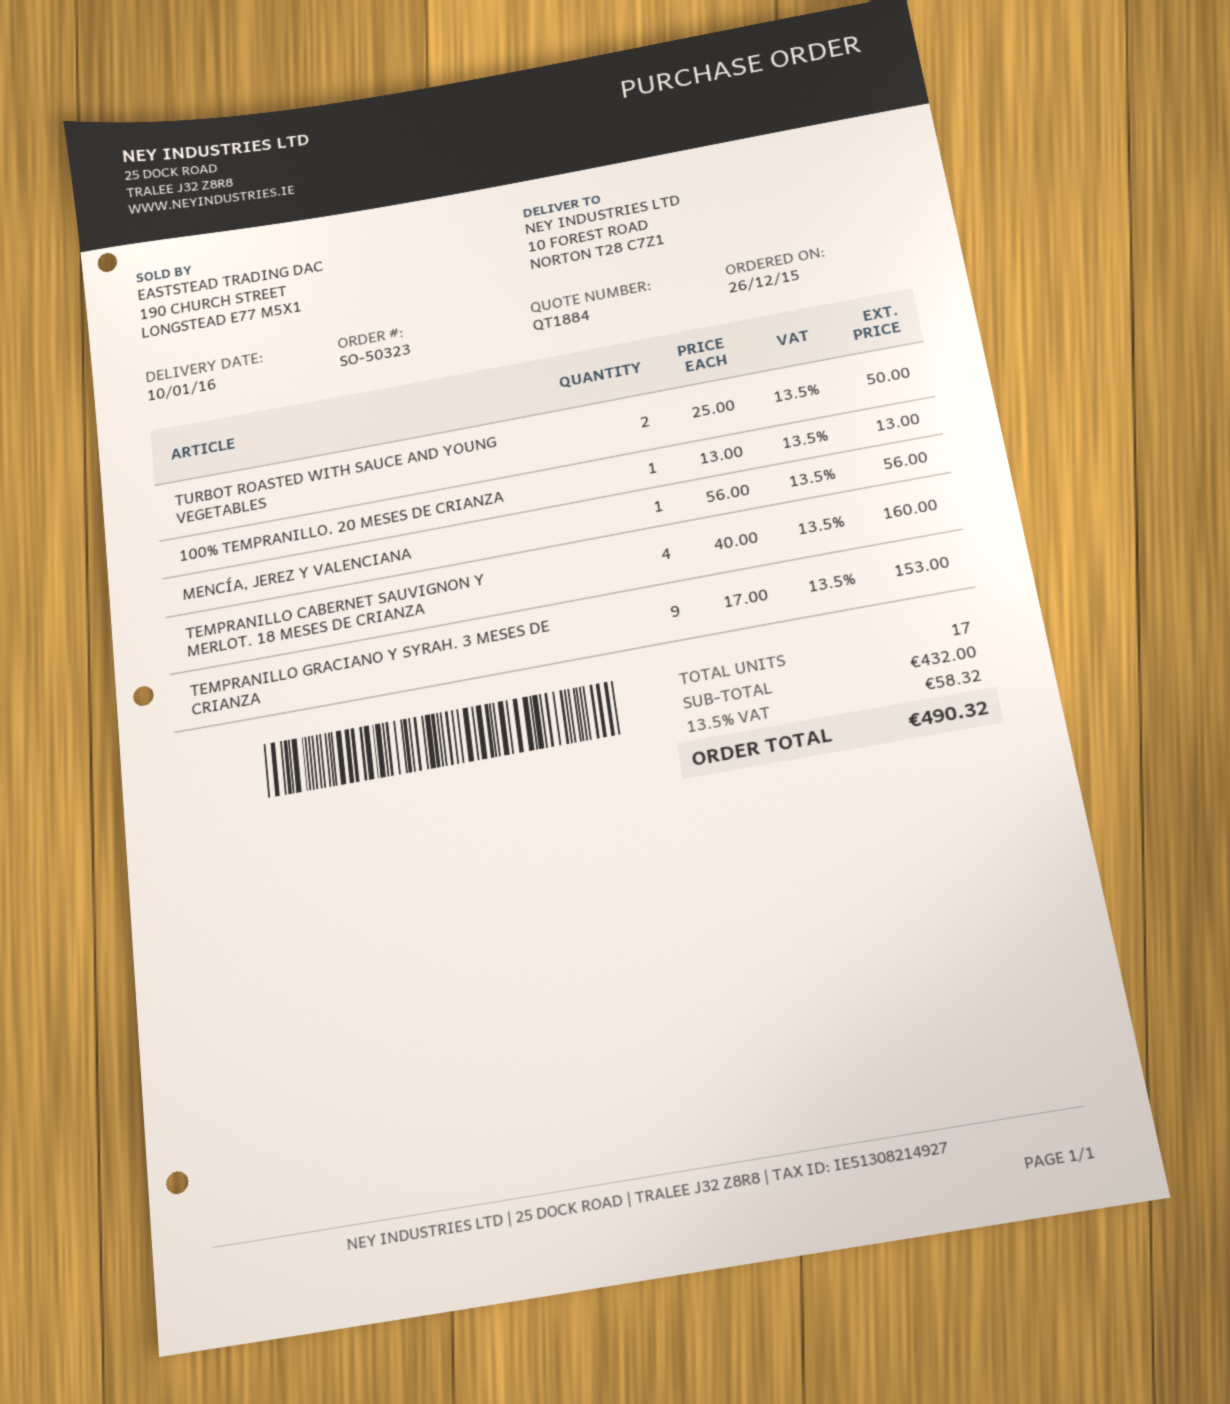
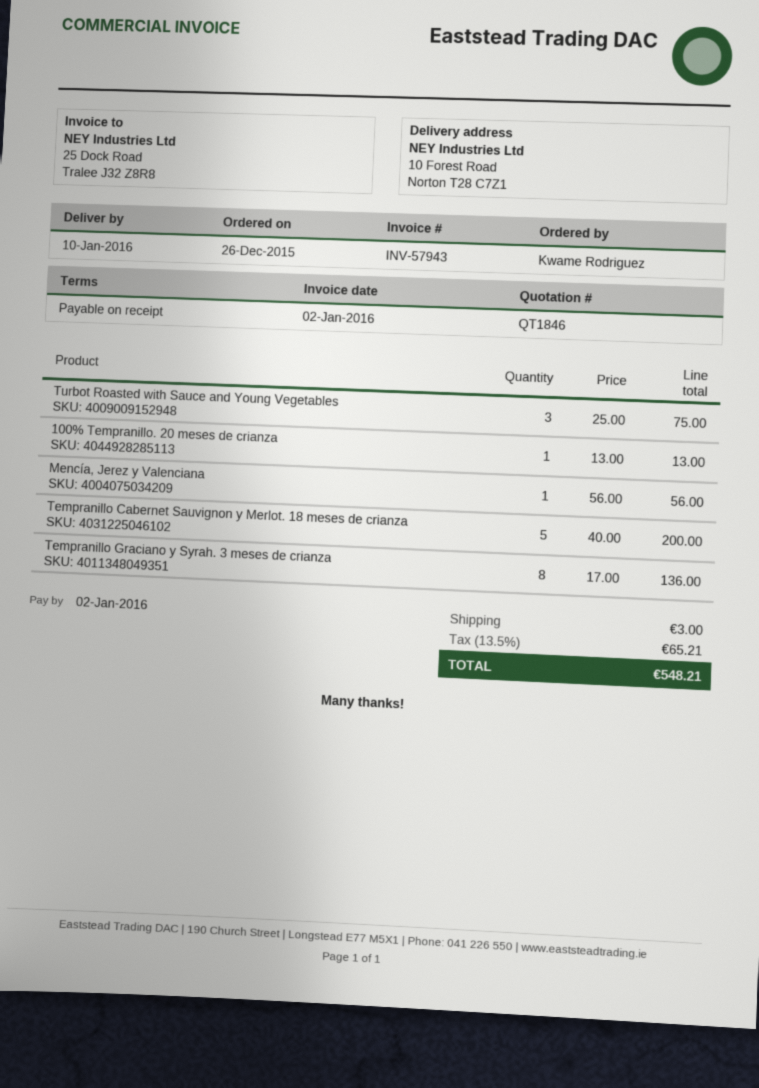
quote number: QT1884 -> QT1846
TURBOT ROASTED WITH SAUCE AND YOUNG VEGETABLES: 2 x 25.00 = 50.00 -> 3 x 25.00 = 75.00
TEMPRANILLO CABERNET SAUVIGNON Y MERLOT. 18 MESES DE CRIANZA: 4 x 40.00 = 160.00 -> 5 x 40.00 = 200.00
TEMPRANILLO GRACIANO Y SYRAH. 3 MESES DE CRIANZA: 9 x 17.00 = 153.00 -> 8 x 17.00 = 136.00
shipping: none -> 3.00
tax: 13.5% = 58.32 -> 13.5% = 65.21
total: 490.32 -> 548.21

